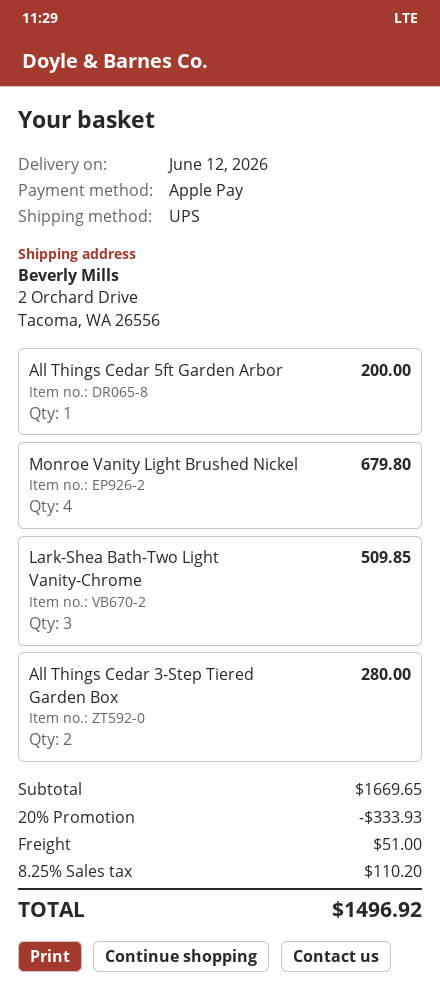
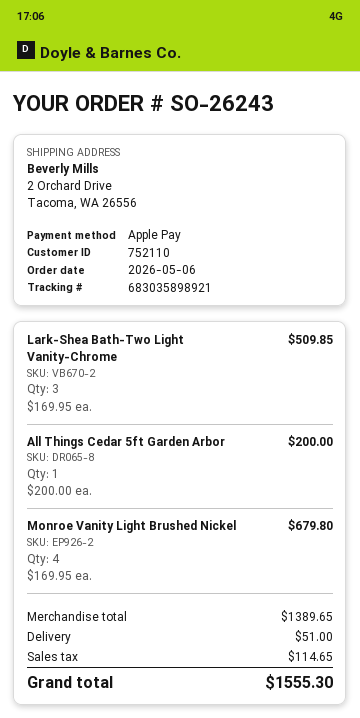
All Things Cedar 3-Step Tiered Garden Box: 2 for 280.00 -> none
subtotal: 1669.65 -> 1389.65
discount: 20% = 333.93 -> none
tax: 110.20 -> 114.65
total: 1496.92 -> 1555.30

